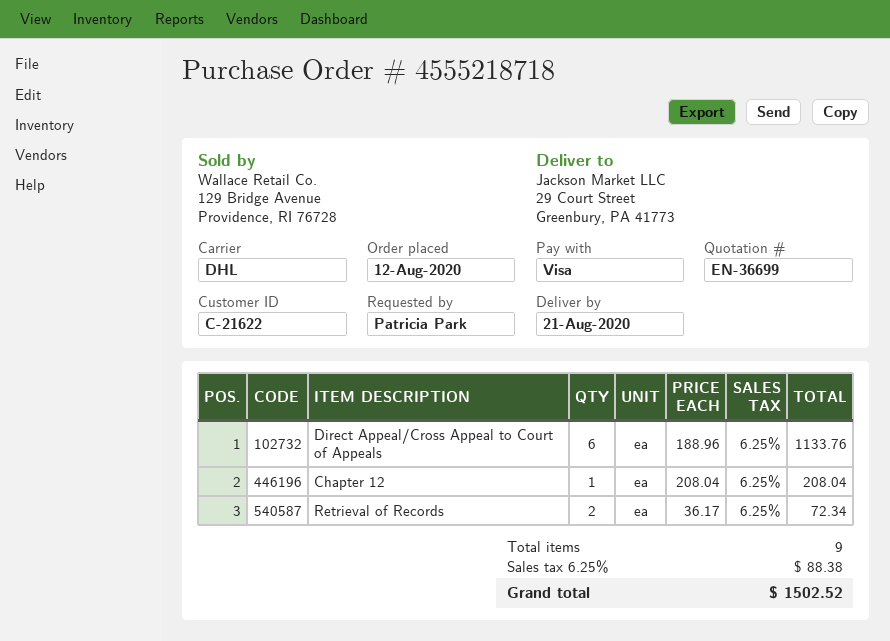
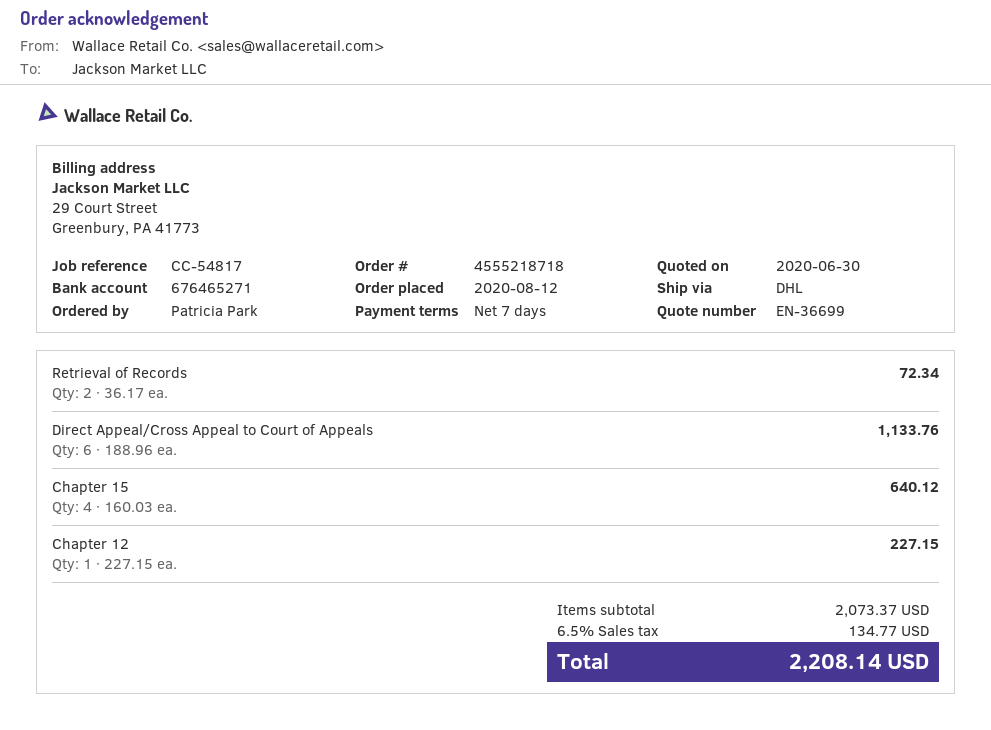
Chapter 12: 1 x 208.04 = 208.04 -> 1 x 227.15 = 227.15
Chapter 15: none -> 4 x 160.03 = 640.12
tax: 6.25% = 88.38 -> 6.5% = 134.77
total: 1502.52 -> 2208.14

